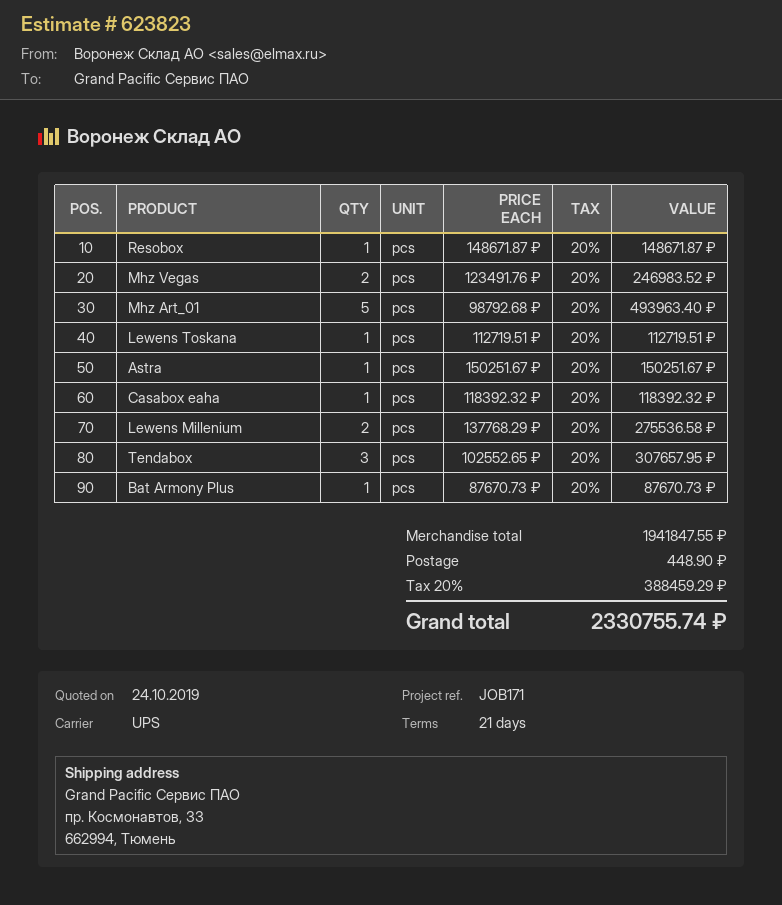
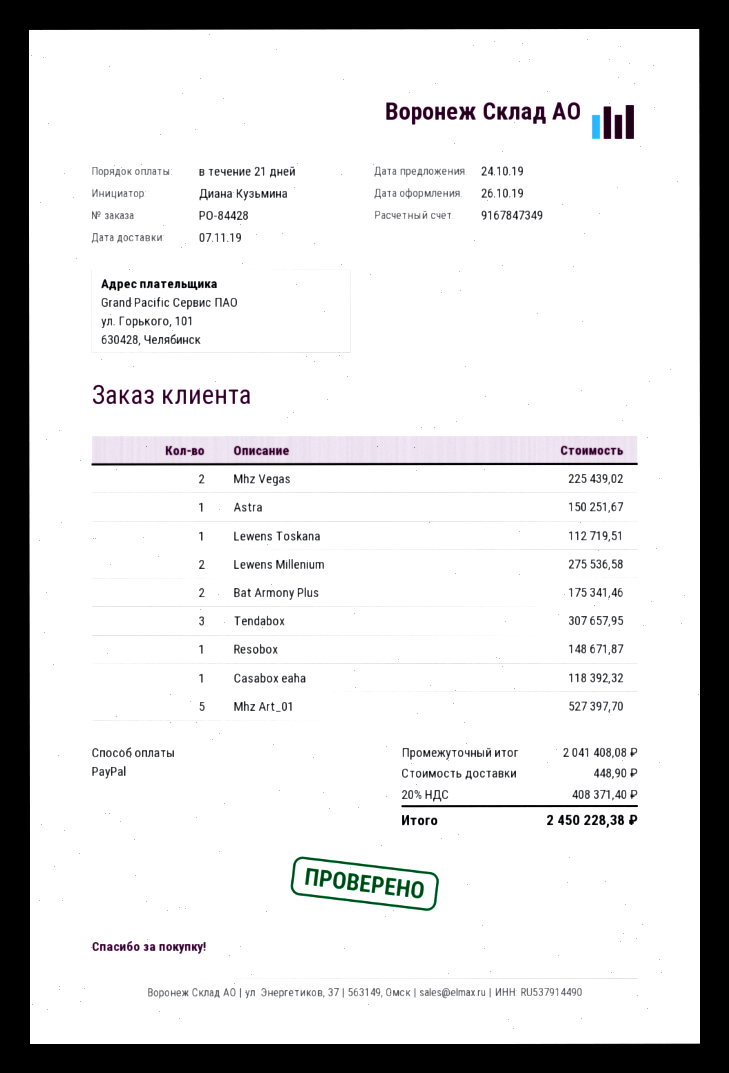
Mhz Vegas: 2 for 246983.52 -> 2 for 225439.02
Mhz Art_01: 5 for 493963.40 -> 5 for 527397.70
Bat Armony Plus: 1 for 87670.73 -> 2 for 175341.46
subtotal: 1941847.55 -> 2041408.08
tax: 20% = 388459.29 -> 20% = 408371.40
total: 2330755.74 -> 2450228.38

